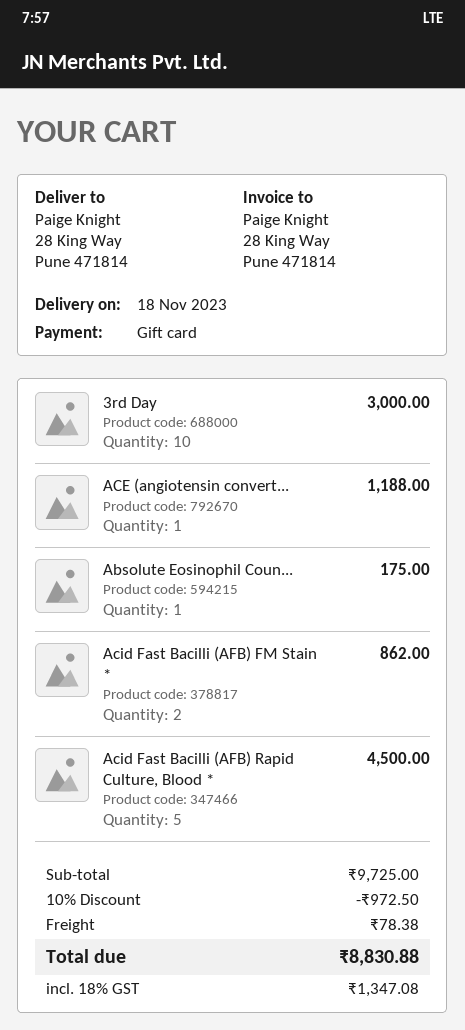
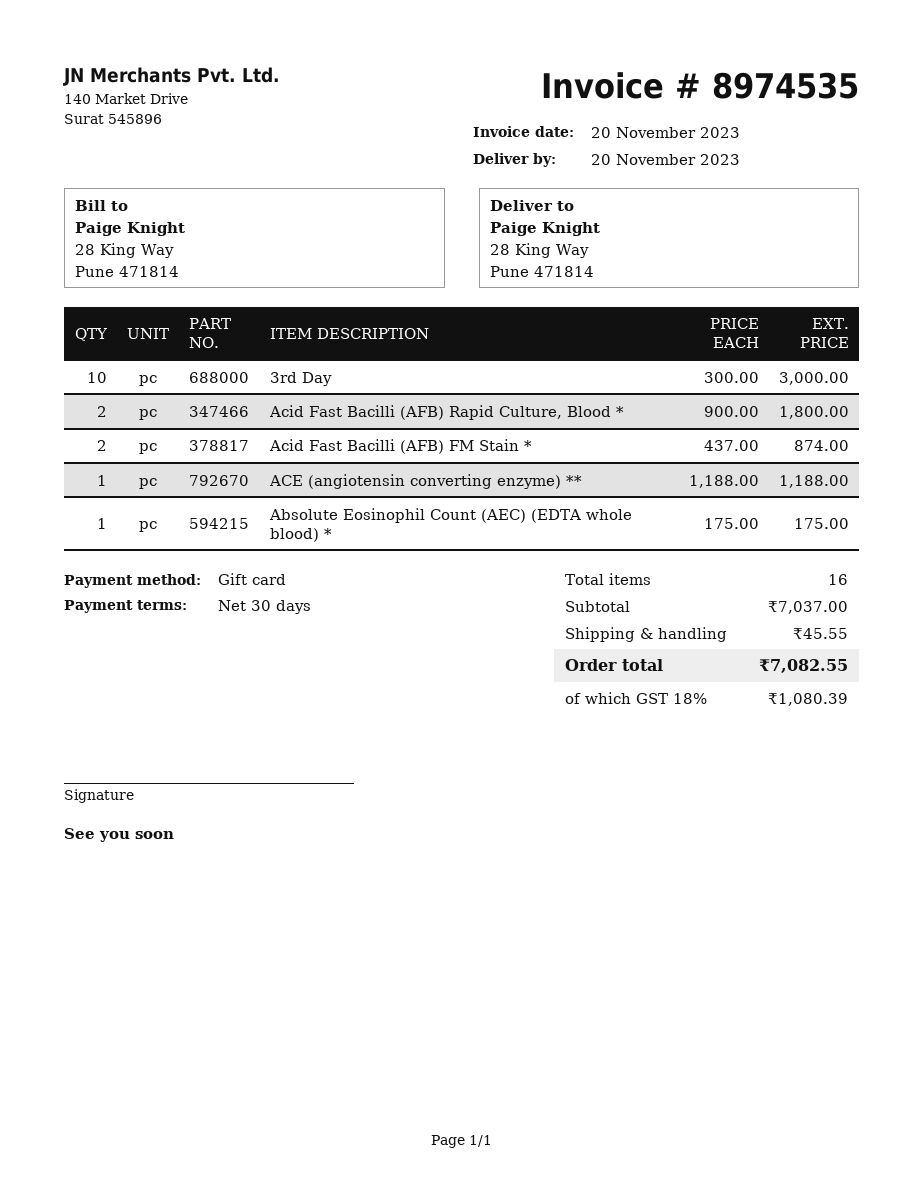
delivery date: 2023-11-18 -> 2023-11-20
Acid Fast Bacilli (AFB) FM Stain *: 2 for 862.00 -> 2 for 874.00
Acid Fast Bacilli (AFB) Rapid Culture, Blood *: 5 for 4500.00 -> 2 for 1800.00
subtotal: 9725.00 -> 7037.00
discount: 10% = 972.50 -> none
shipping: 78.38 -> 45.55
tax: 18% = 1347.08 -> 18% = 1080.39
total: 8830.88 -> 7082.55

